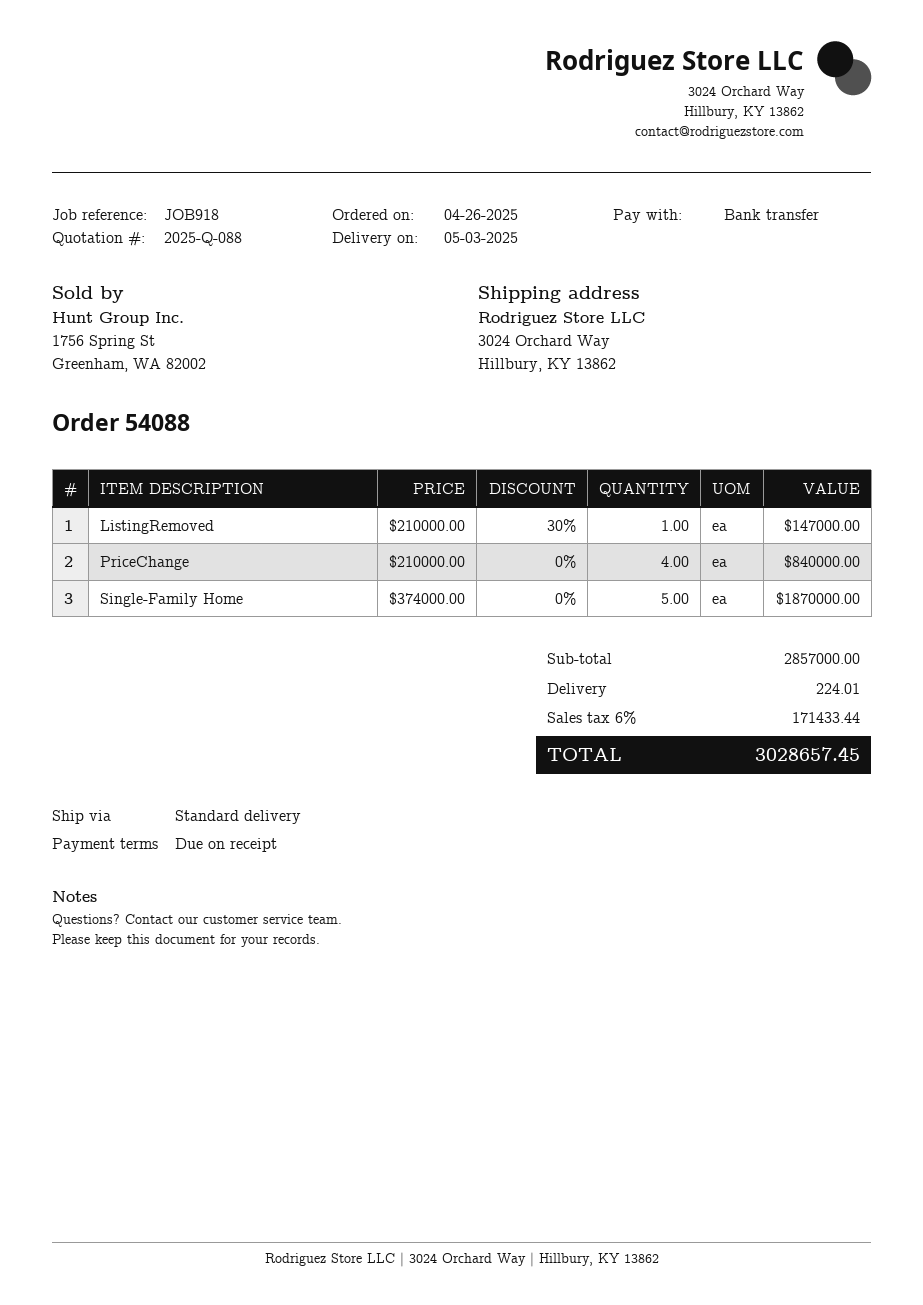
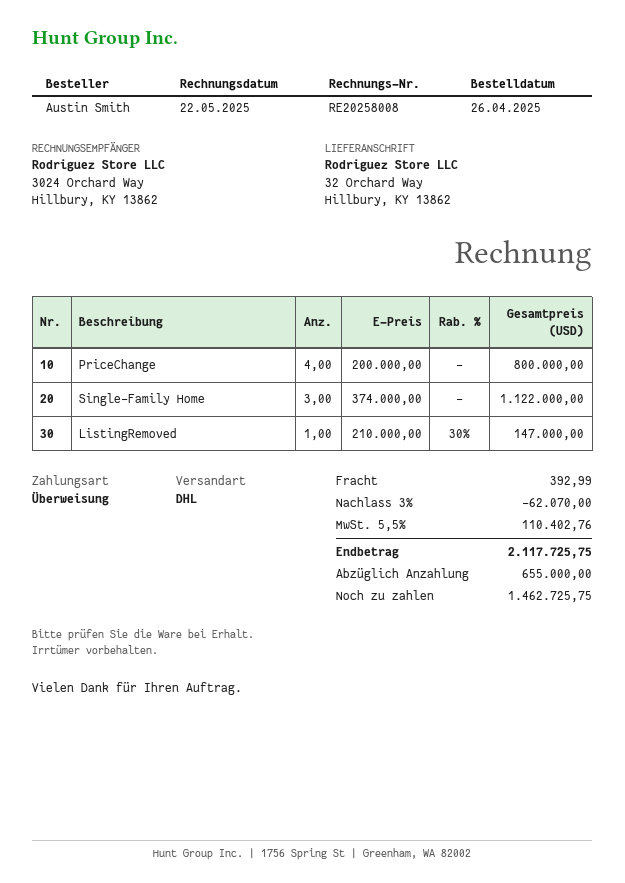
shipping method: standard -> DHL
ship to: 3024 Orchard Way, Hillbury, KY 13862 -> 32 Orchard Way, Hillbury, KY 13862
PriceChange: 4 x 210000.00 = 840000.00 -> 4 x 200000.00 = 800000.00
Single-Family Home: 5 x 374000.00 = 1870000.00 -> 3 x 374000.00 = 1122000.00
discount: none -> 3% = 62070.00
shipping: 224.01 -> 392.99
tax: 6% = 171433.44 -> 5.5% = 110402.76
total: 3028657.45 -> 2117725.75

